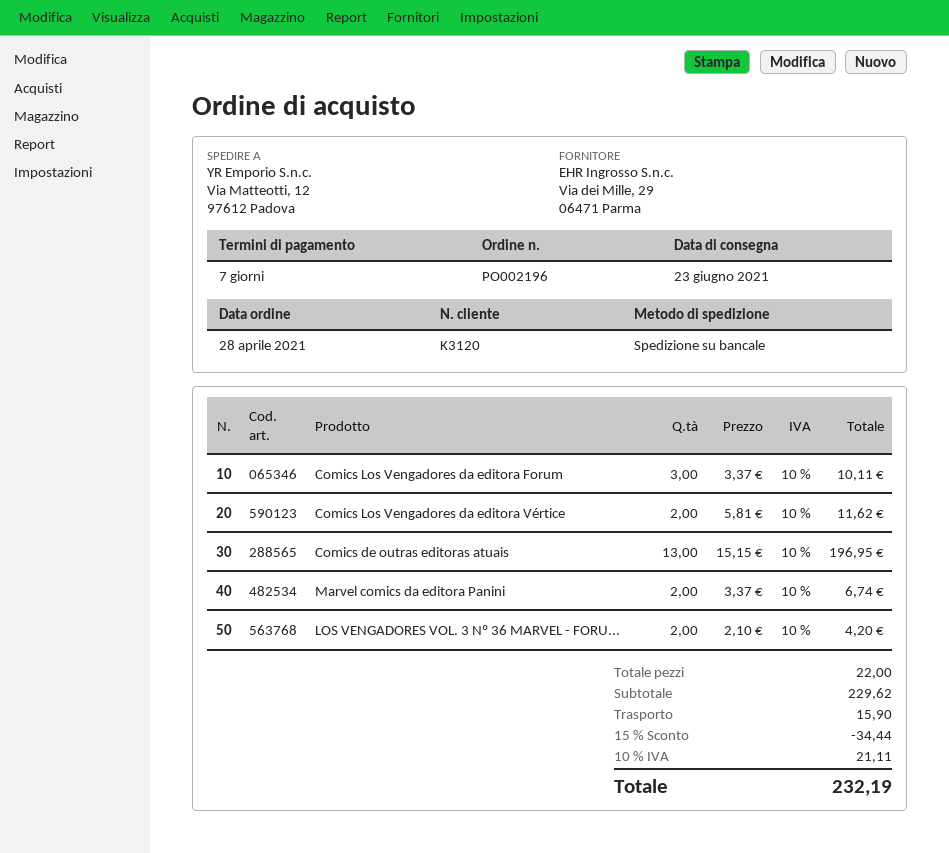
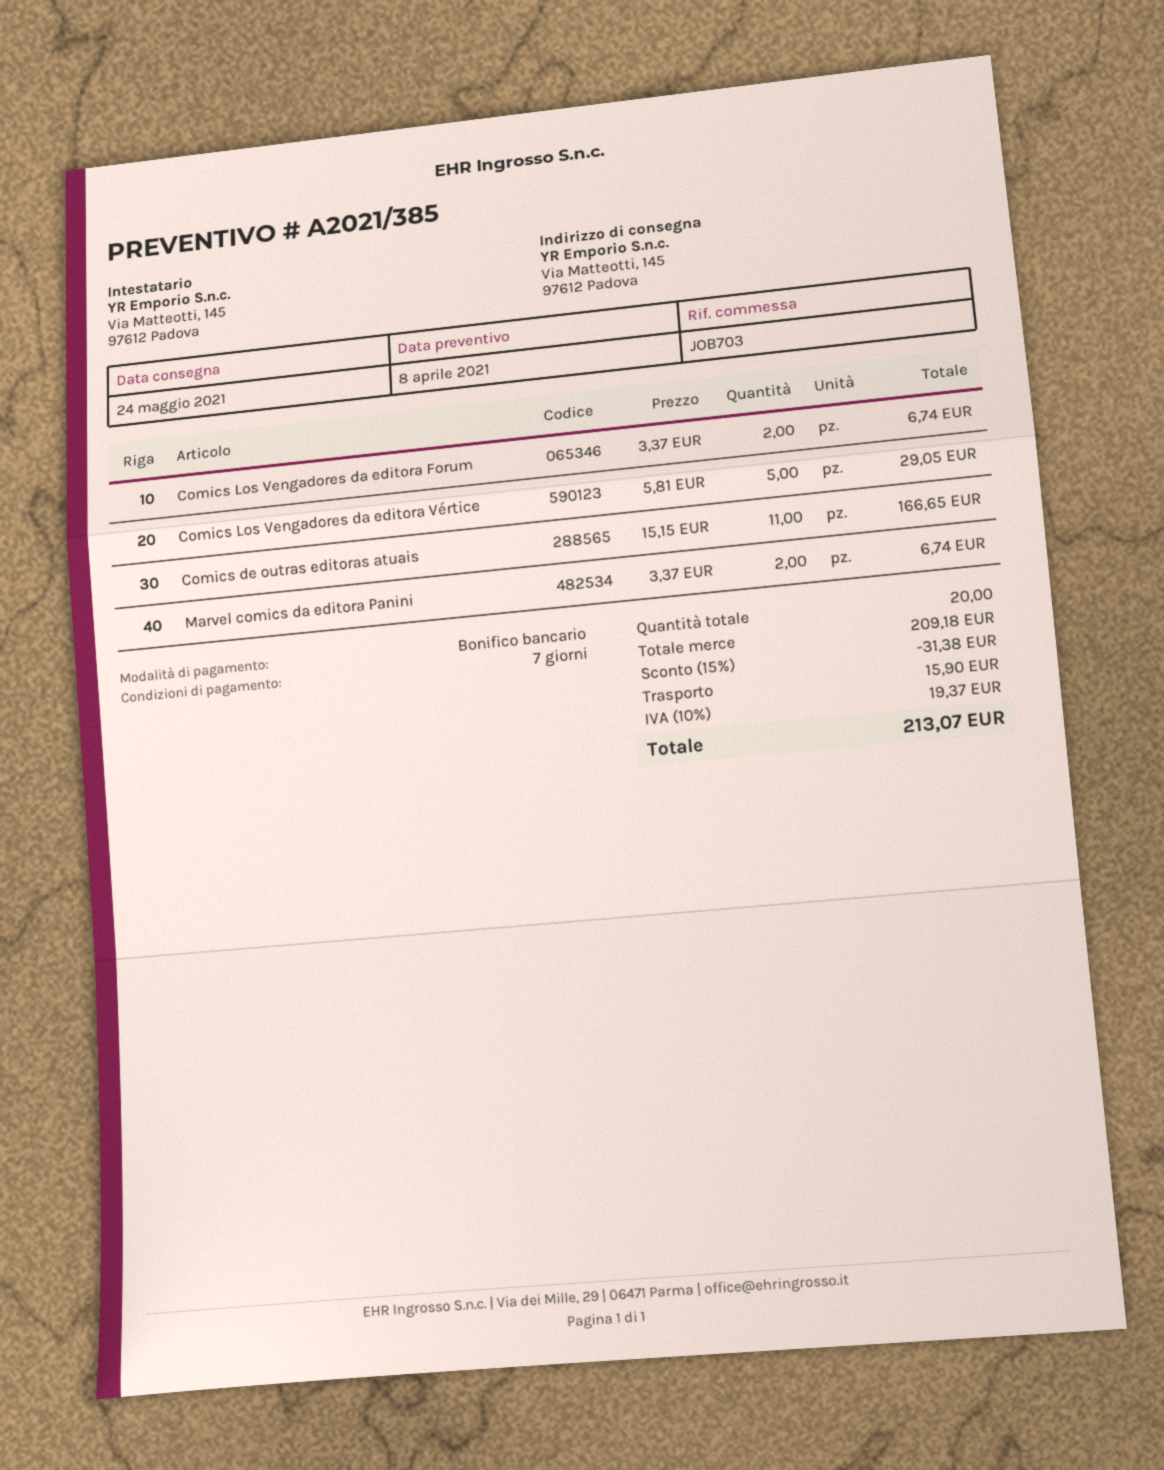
delivery date: 2021-06-23 -> 2021-05-24
ship to: Via Matteotti, 12, 97612 Padova -> Via Matteotti, 145, 97612 Padova
Comics Los Vengadores da editora Forum: 3 x 3.37 = 10.11 -> 2 x 3.37 = 6.74
Comics Los Vengadores da editora Vértice: 2 x 5.81 = 11.62 -> 5 x 5.81 = 29.05
Comics de outras editoras atuais: 13 x 15.15 = 196.95 -> 11 x 15.15 = 166.65
LOS VENGADORES VOL. 3 Nº 36 MARVEL - FORU...: 2 x 2.10 = 4.20 -> none
total quantity: 22 -> 20
subtotal: 229.62 -> 209.18
discount: 15% = 34.44 -> 15% = 31.38
tax: 10% = 21.11 -> 10% = 19.37
total: 232.19 -> 213.07

